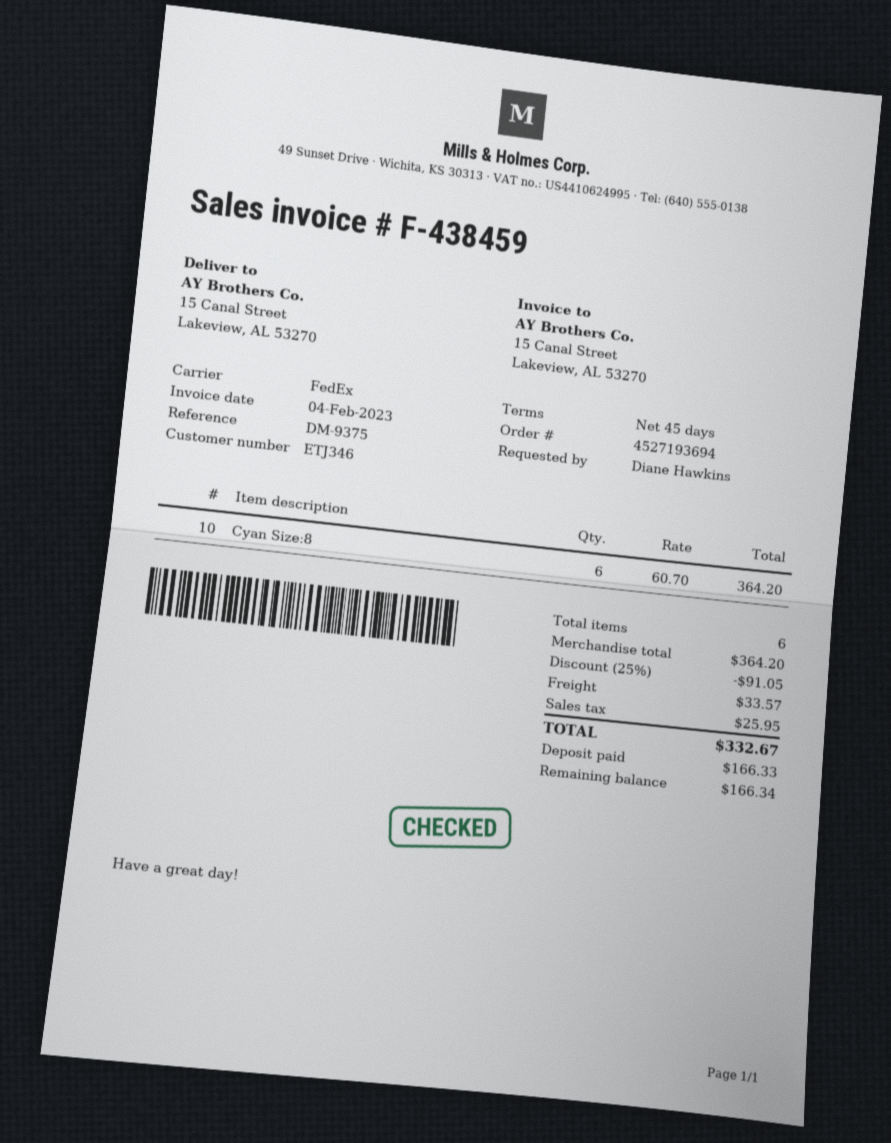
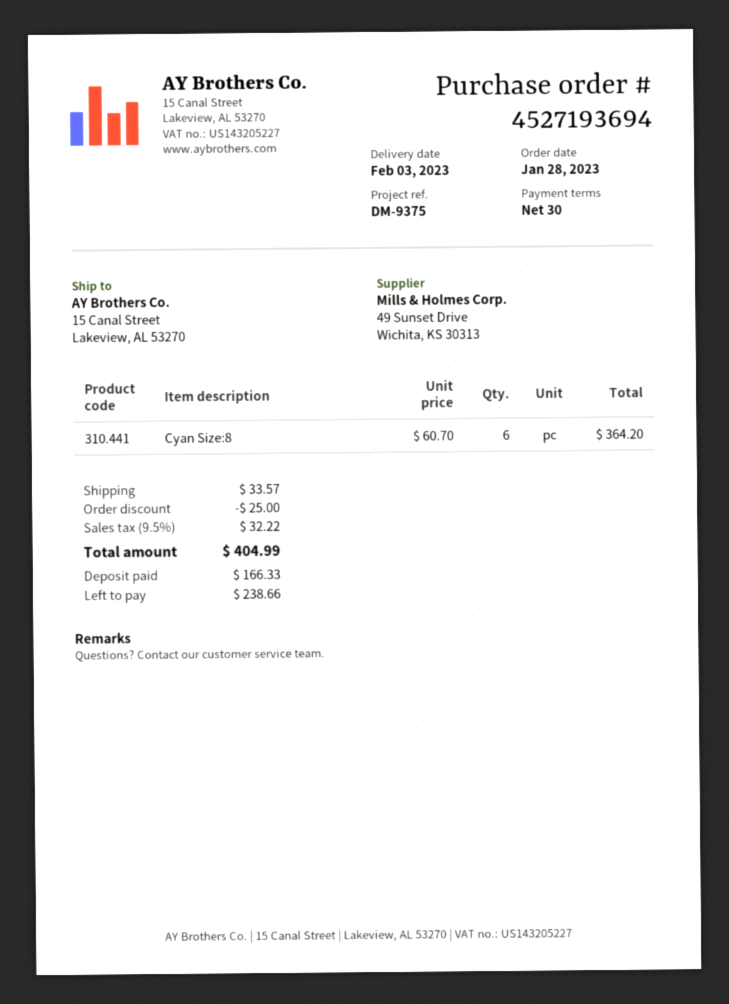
payment terms: 45 days -> 30 days
discount: 91.05 -> 25.00
tax: 25.95 -> 32.22
total: 332.67 -> 404.99
balance: 166.34 -> 238.66

